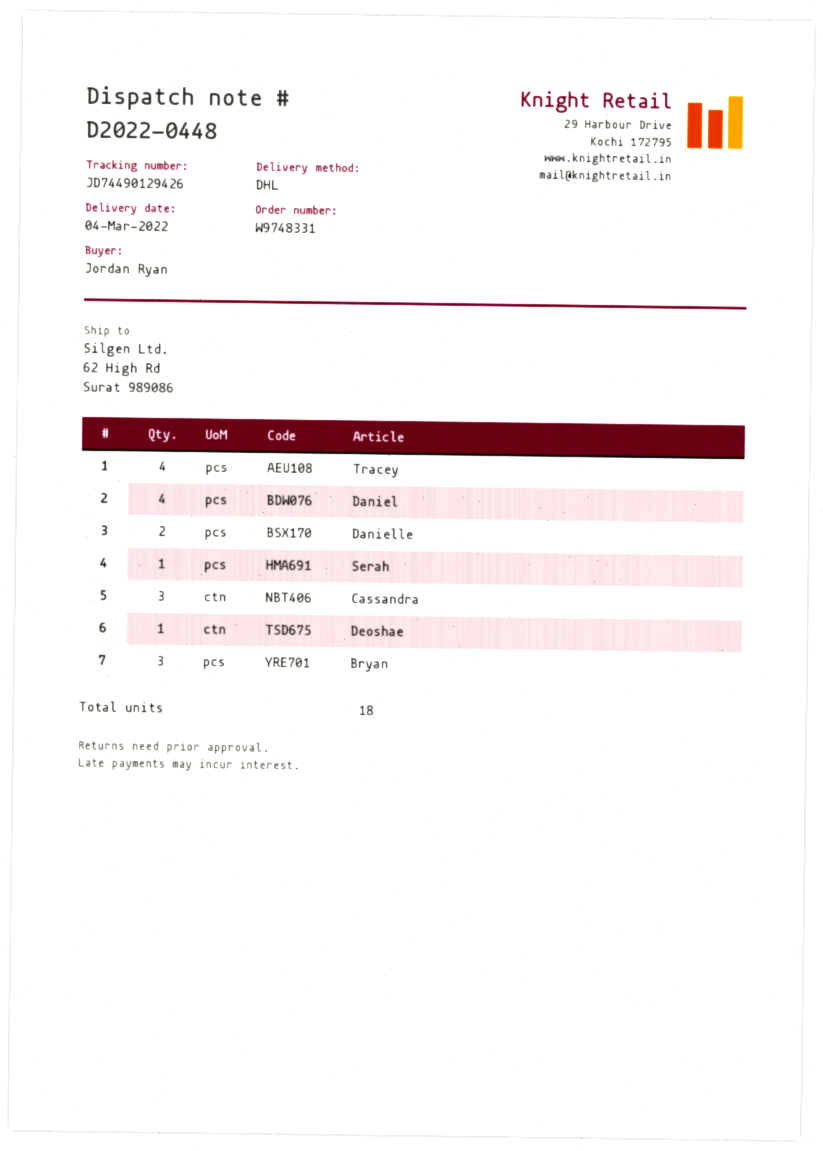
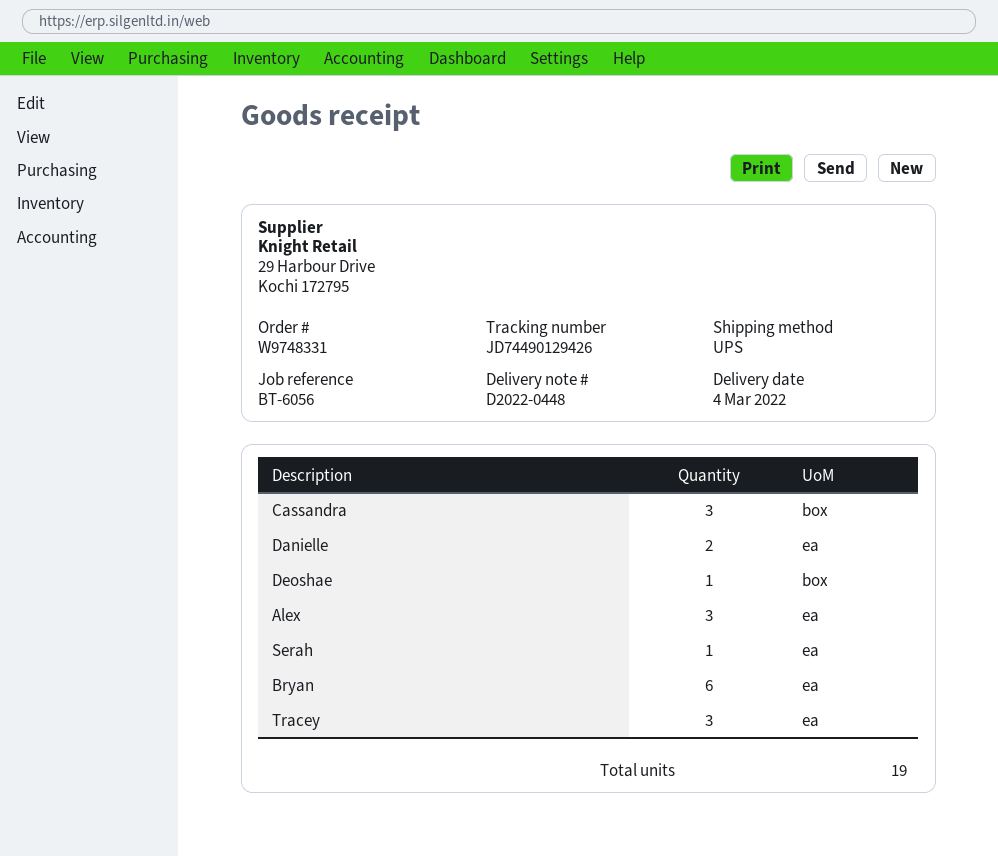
shipping method: DHL -> UPS
Tracey: 4 -> 3
Daniel: 4 -> none
Bryan: 3 -> 6
Alex: none -> 3
total quantity: 18 -> 19

